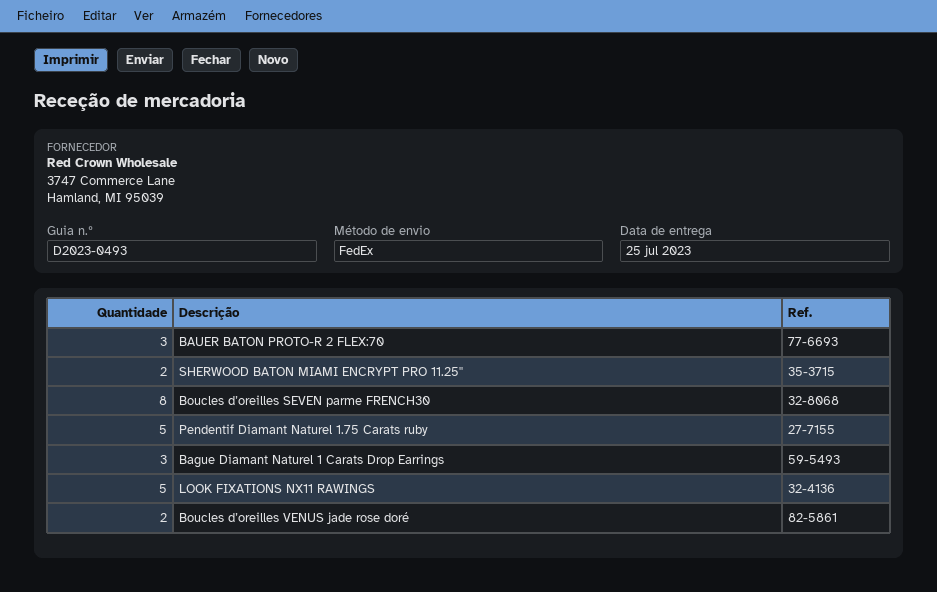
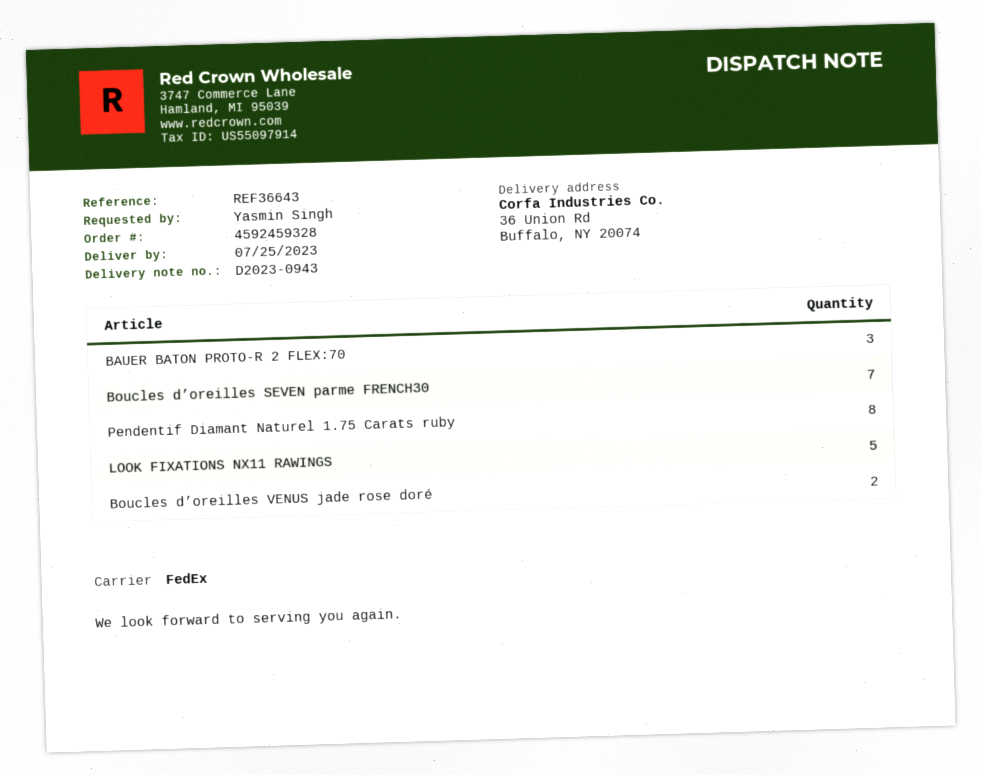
delivery note number: D2023-0493 -> D2023-0943
SHERWOOD BATON MIAMI ENCRYPT PRO 11.25'': 2 -> none
Boucles d’oreilles SEVEN parme FRENCH30: 8 -> 7
Pendentif Diamant Naturel 1.75 Carats ruby: 5 -> 8
Bague Diamant Naturel 1 Carats Drop Earrings: 3 -> none

